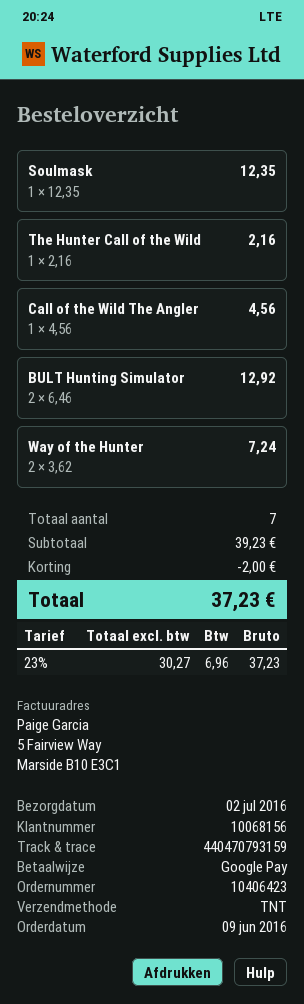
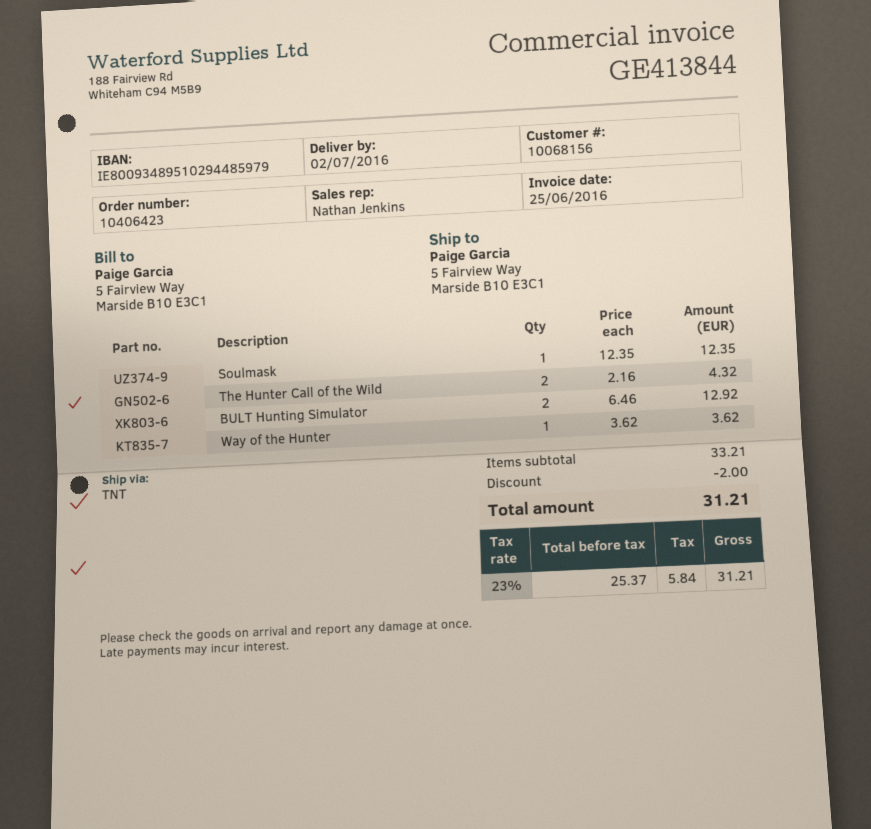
The Hunter Call of the Wild: 1 x 2.16 = 2.16 -> 2 x 2.16 = 4.32
Call of the Wild The Angler: 1 x 4.56 = 4.56 -> none
Way of the Hunter: 2 x 3.62 = 7.24 -> 1 x 3.62 = 3.62
subtotal: 39.23 -> 33.21
net: 30.27 -> 25.37
tax: 23% = 6.96 -> 23% = 5.84
total: 37.23 -> 31.21

